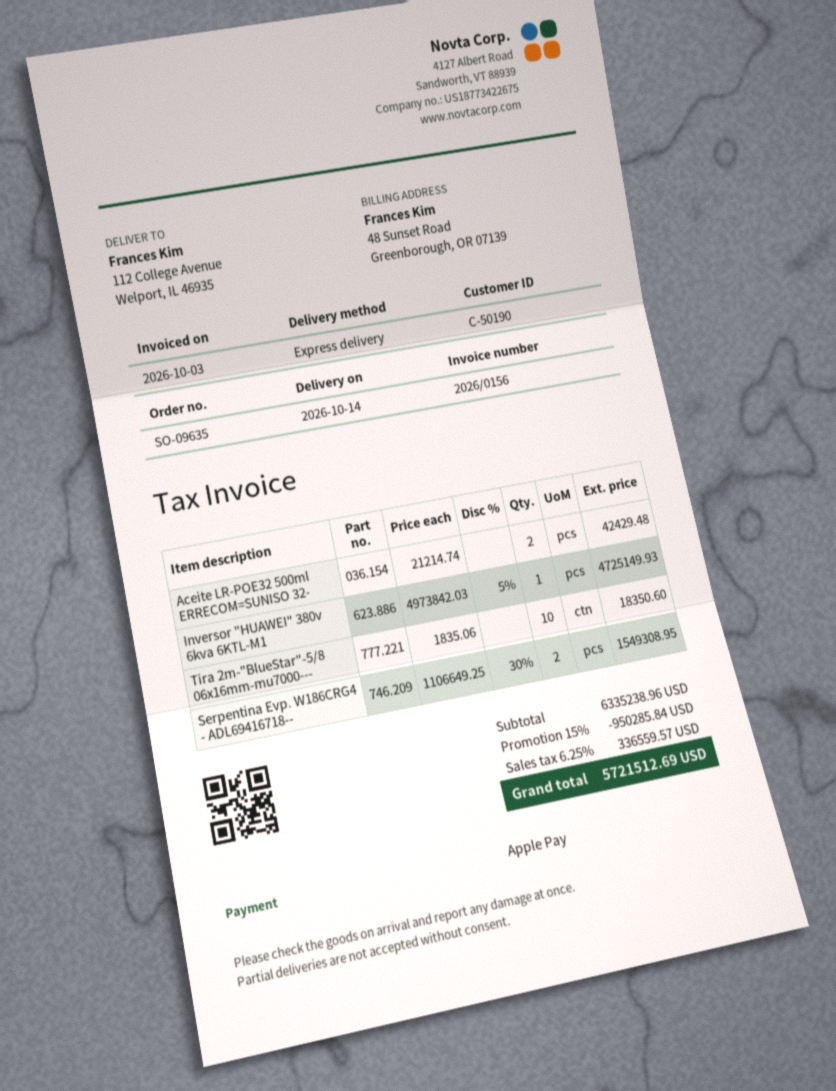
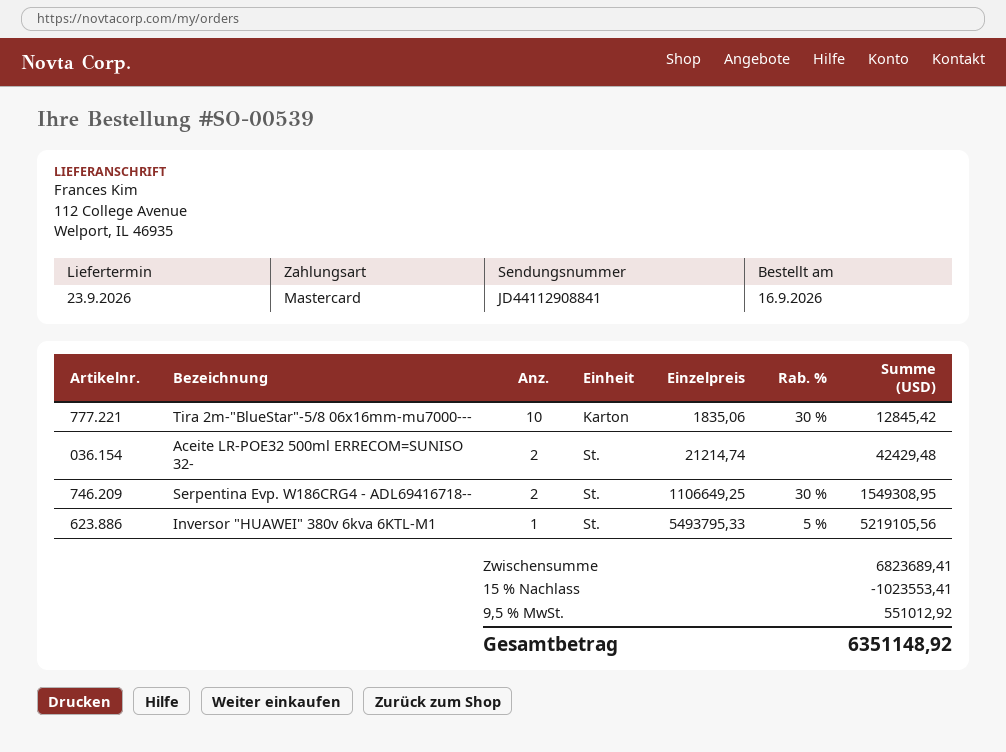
order number: SO-09635 -> SO-00539
delivery date: 2026-10-14 -> 2026-09-23
payment method: Apple Pay -> Mastercard
Inversor "HUAWEI" 380v 6kva 6KTL-M1: 1 x 4973842.03 - 5% = 4725149.93 -> 1 x 5493795.33 - 5% = 5219105.56
Tira 2m-"BlueStar"-5/8 06x16mm-mu7000---: 10 x 1835.06 = 18350.60 -> 10 x 1835.06 - 30% = 12845.42
subtotal: 6335238.96 -> 6823689.41
discount: 15% = 950285.84 -> 15% = 1023553.41
tax: 6.25% = 336559.57 -> 9.5% = 551012.92
total: 5721512.69 -> 6351148.92

